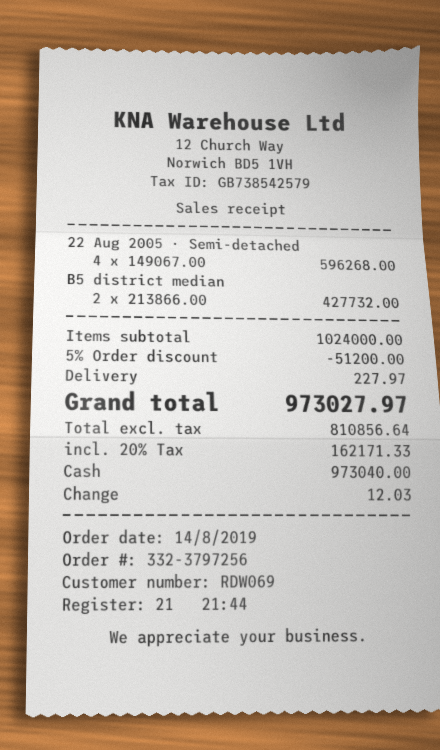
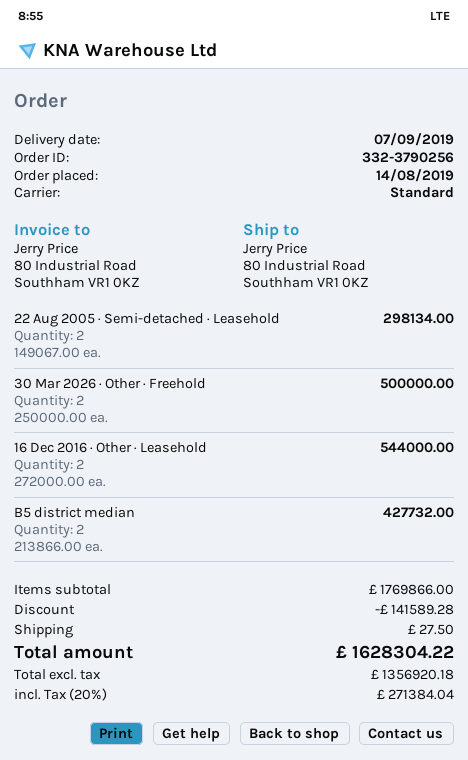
order number: 332-3797256 -> 332-3790256
22 Aug 2005 · Semi-detached: 4 x 149067.00 = 596268.00 -> 2 x 149067.00 = 298134.00
30 Mar 2026 · Other · Freehold: none -> 2 x 250000.00 = 500000.00
16 Dec 2016 · Other · Leasehold: none -> 2 x 272000.00 = 544000.00
subtotal: 1024000.00 -> 1769866.00
discount: 51200.00 -> 141589.28
shipping: 227.97 -> 27.50
net: 810856.64 -> 1356920.18
tax: 20% = 162171.33 -> 20% = 271384.04
total: 973027.97 -> 1628304.22

